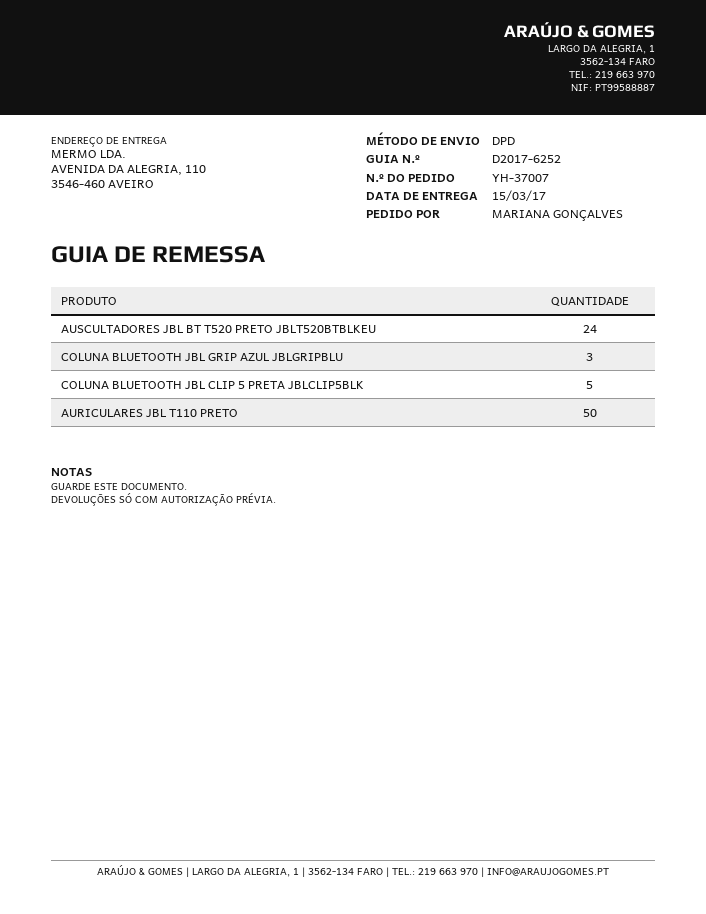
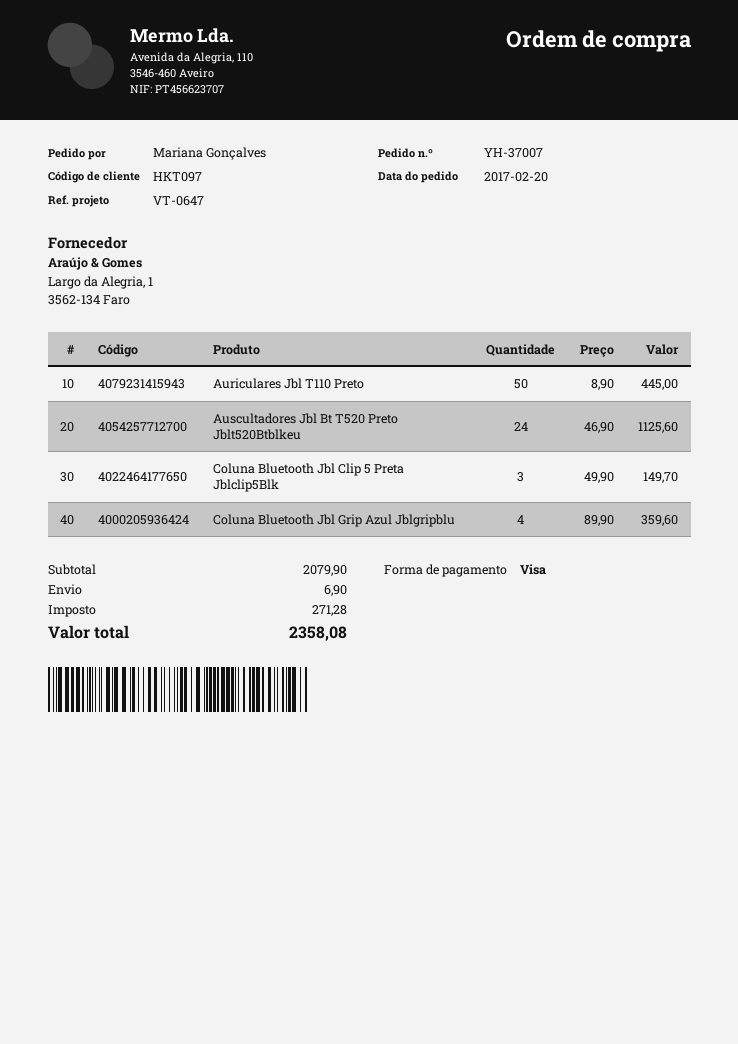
COLUNA BLUETOOTH JBL GRIP AZUL JBLGRIPBLU: 3 -> 4
COLUNA BLUETOOTH JBL CLIP 5 PRETA JBLCLIP5BLK: 5 -> 3

